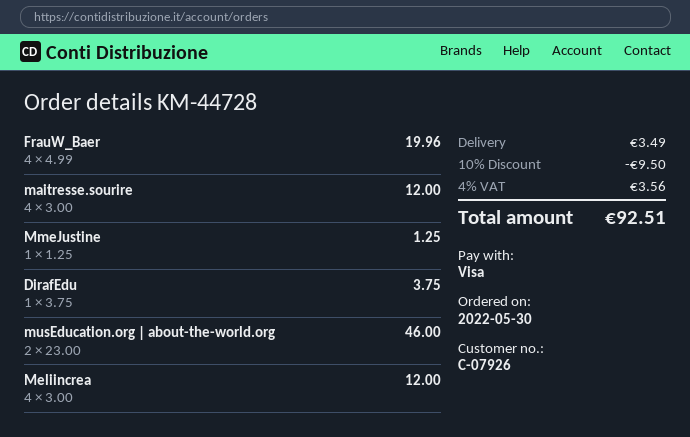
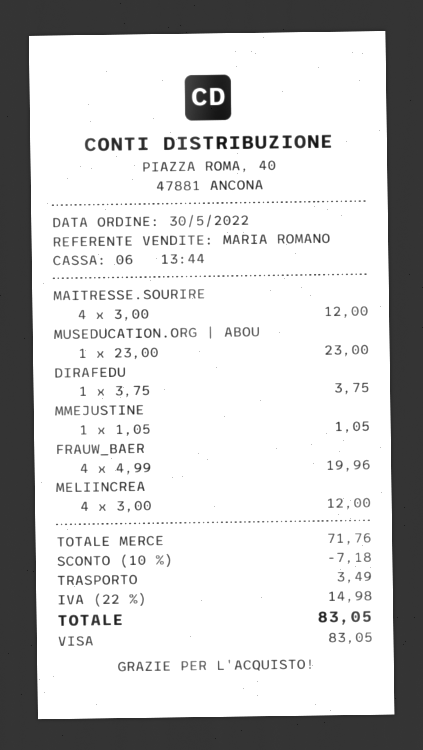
MmeJustine: 1 x 1.25 = 1.25 -> 1 x 1.05 = 1.05
musEducation.org | about-the-world.org: 2 x 23.00 = 46.00 -> 1 x 23.00 = 23.00
discount: 10% = 9.50 -> 10% = 7.18
tax: 4% = 3.56 -> 22% = 14.98
total: 92.51 -> 83.05

